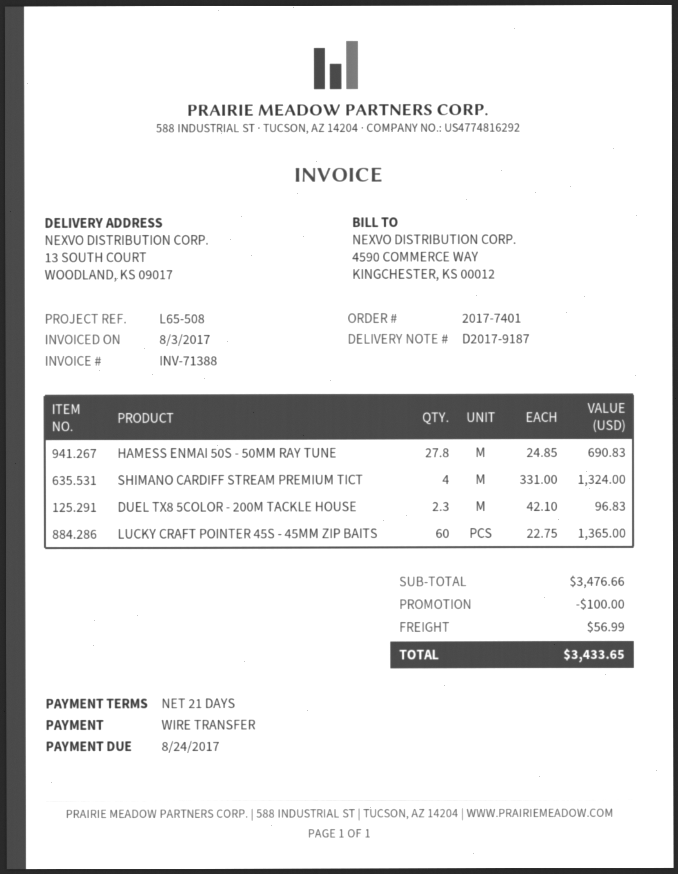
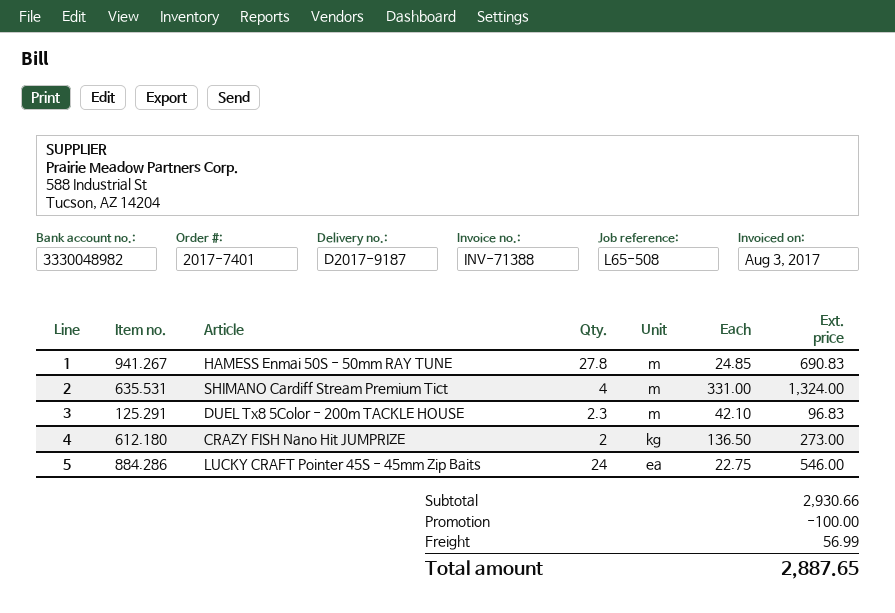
LUCKY CRAFT POINTER 45S - 45MM ZIP BAITS: 60 x 22.75 = 1365.00 -> 24 x 22.75 = 546.00
CRAZY FISH Nano Hit JUMPRIZE: none -> 2 x 136.50 = 273.00
subtotal: 3476.66 -> 2930.66
total: 3433.65 -> 2887.65

